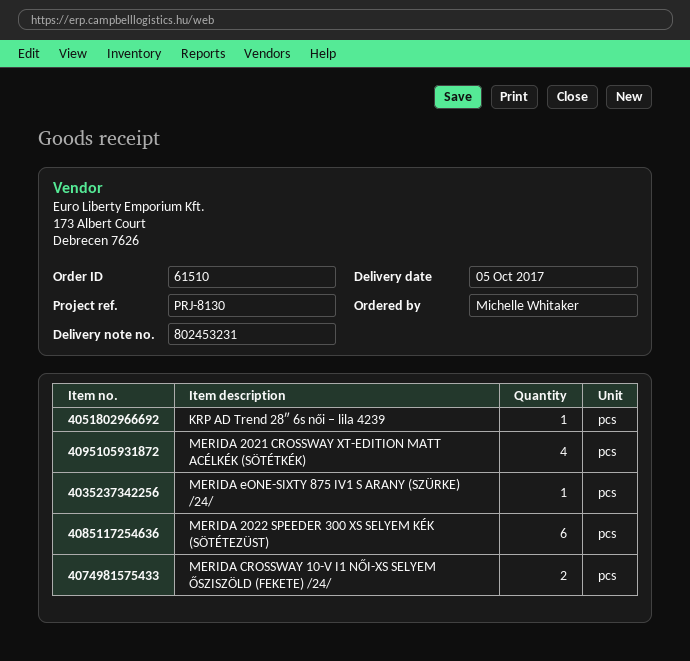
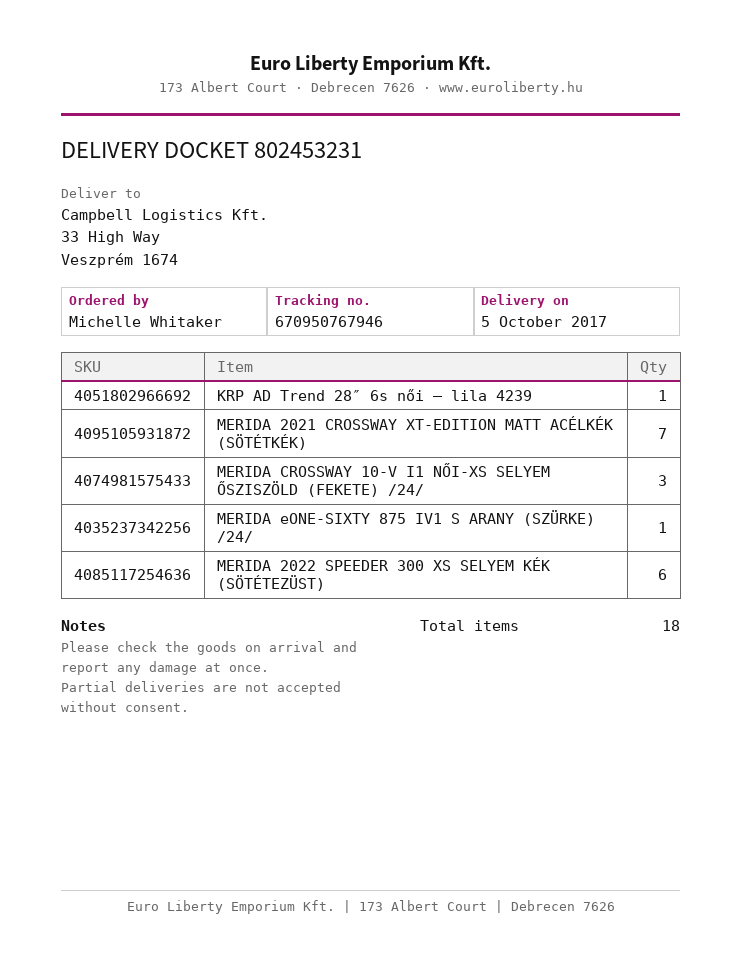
MERIDA 2021 CROSSWAY XT-EDITION MATT ACÉLKÉK (SÖTÉTKÉK): 4 -> 7
MERIDA CROSSWAY 10-V I1 NŐI-XS SELYEM ŐSZISZÖLD (FEKETE) /24/: 2 -> 3

